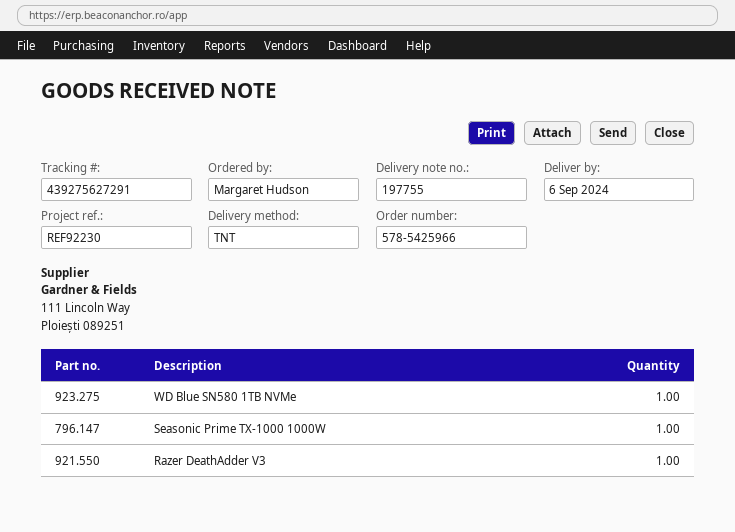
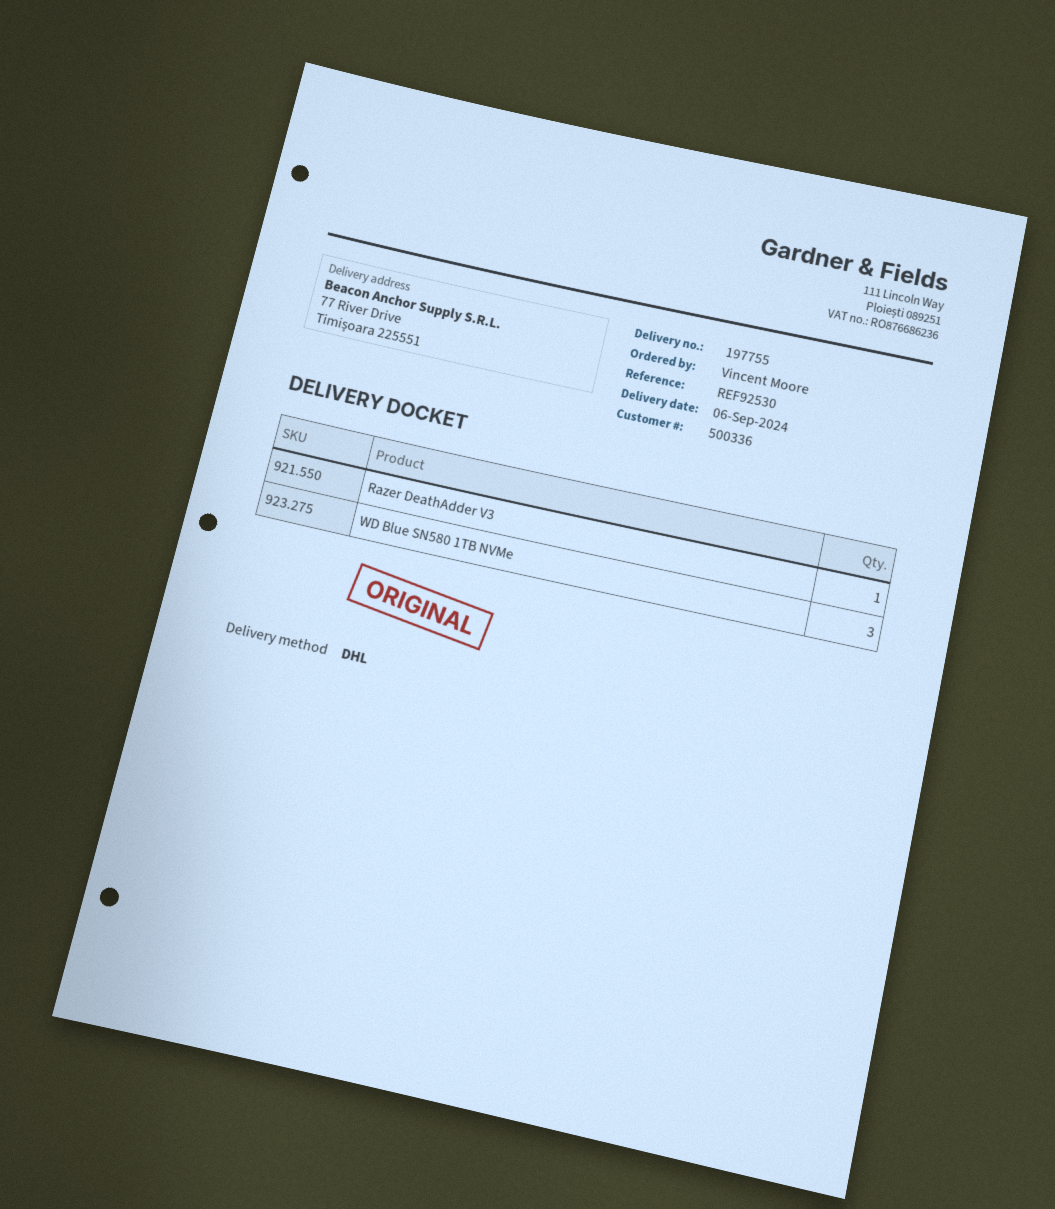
reference: REF92230 -> REF92530
ordered by: Margaret Hudson -> Vincent Moore
shipping method: TNT -> DHL
WD Blue SN580 1TB NVMe: 1 -> 3
Seasonic Prime TX-1000 1000W: 1 -> none

